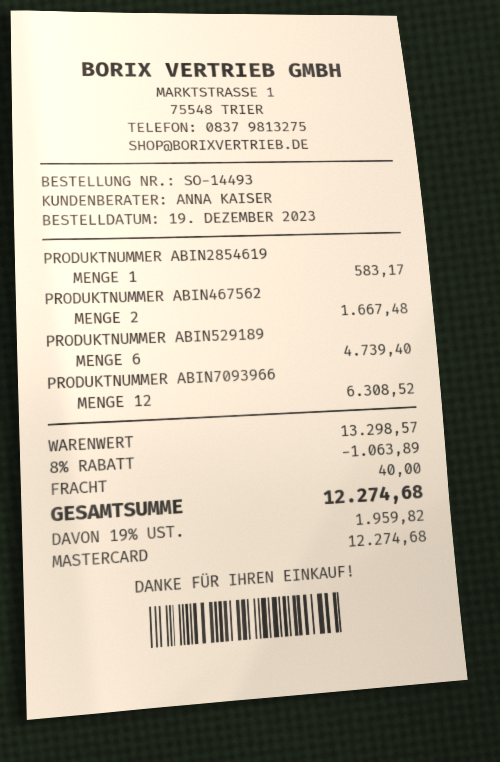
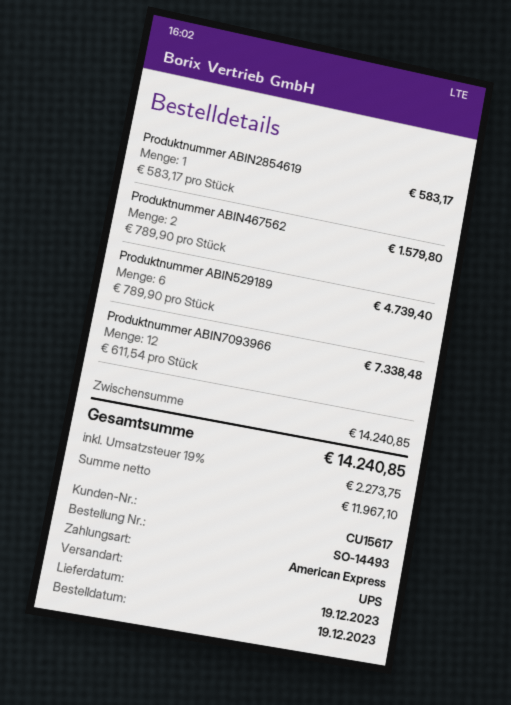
payment method: Mastercard -> American Express
PRODUKTNUMMER ABIN467562: 2 for 1667.48 -> 2 for 1579.80
PRODUKTNUMMER ABIN7093966: 12 for 6308.52 -> 12 for 7338.48
subtotal: 13298.57 -> 14240.85
discount: 8% = 1063.89 -> none
shipping: 40.00 -> none
tax: 19% = 1959.82 -> 19% = 2273.75
total: 12274.68 -> 14240.85

